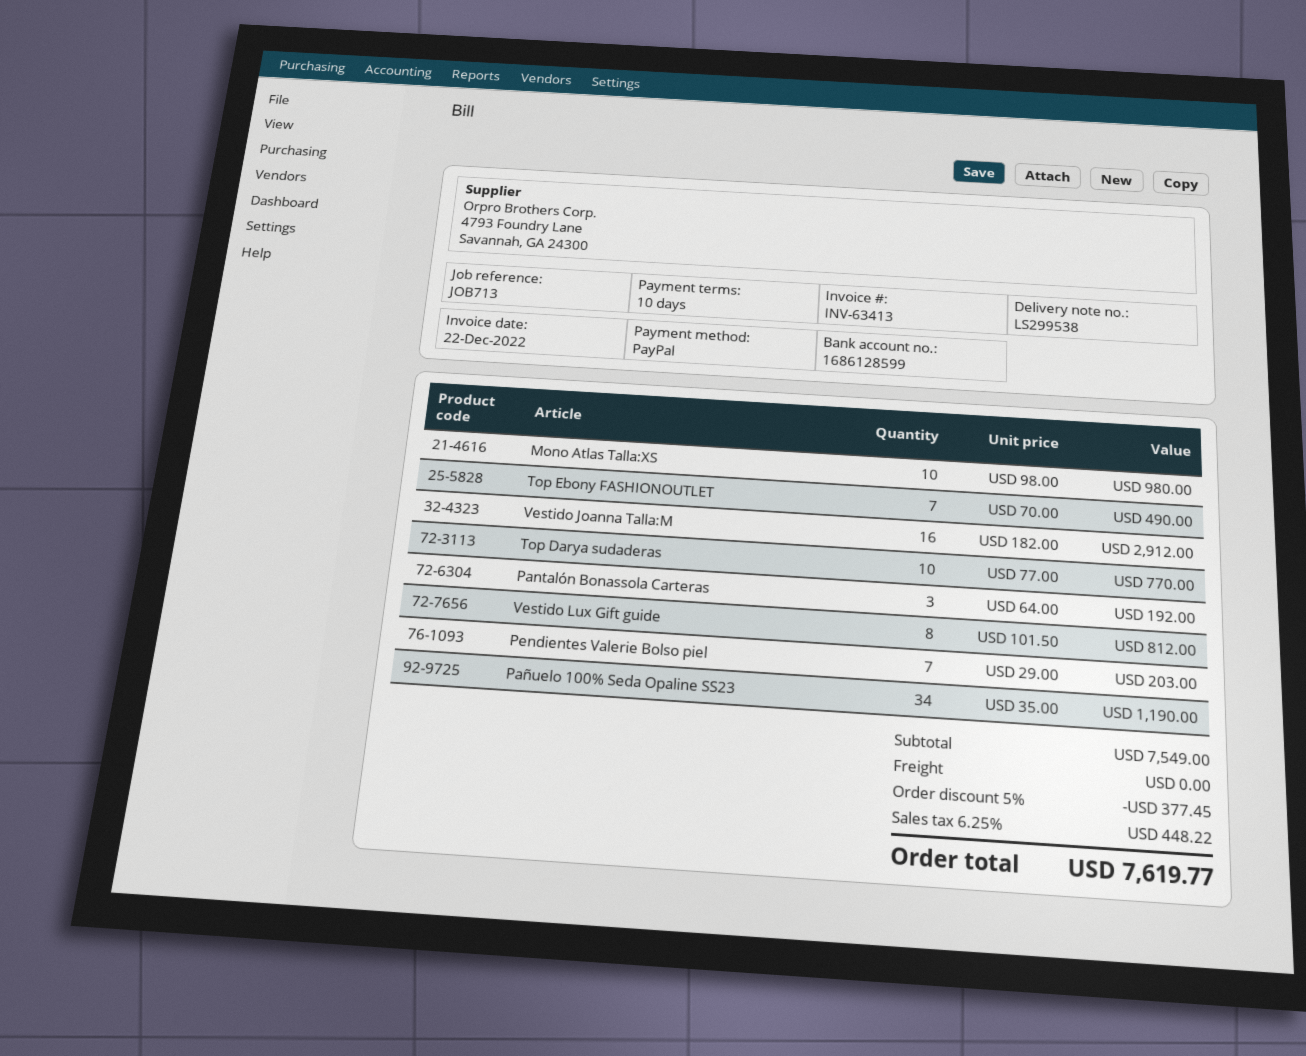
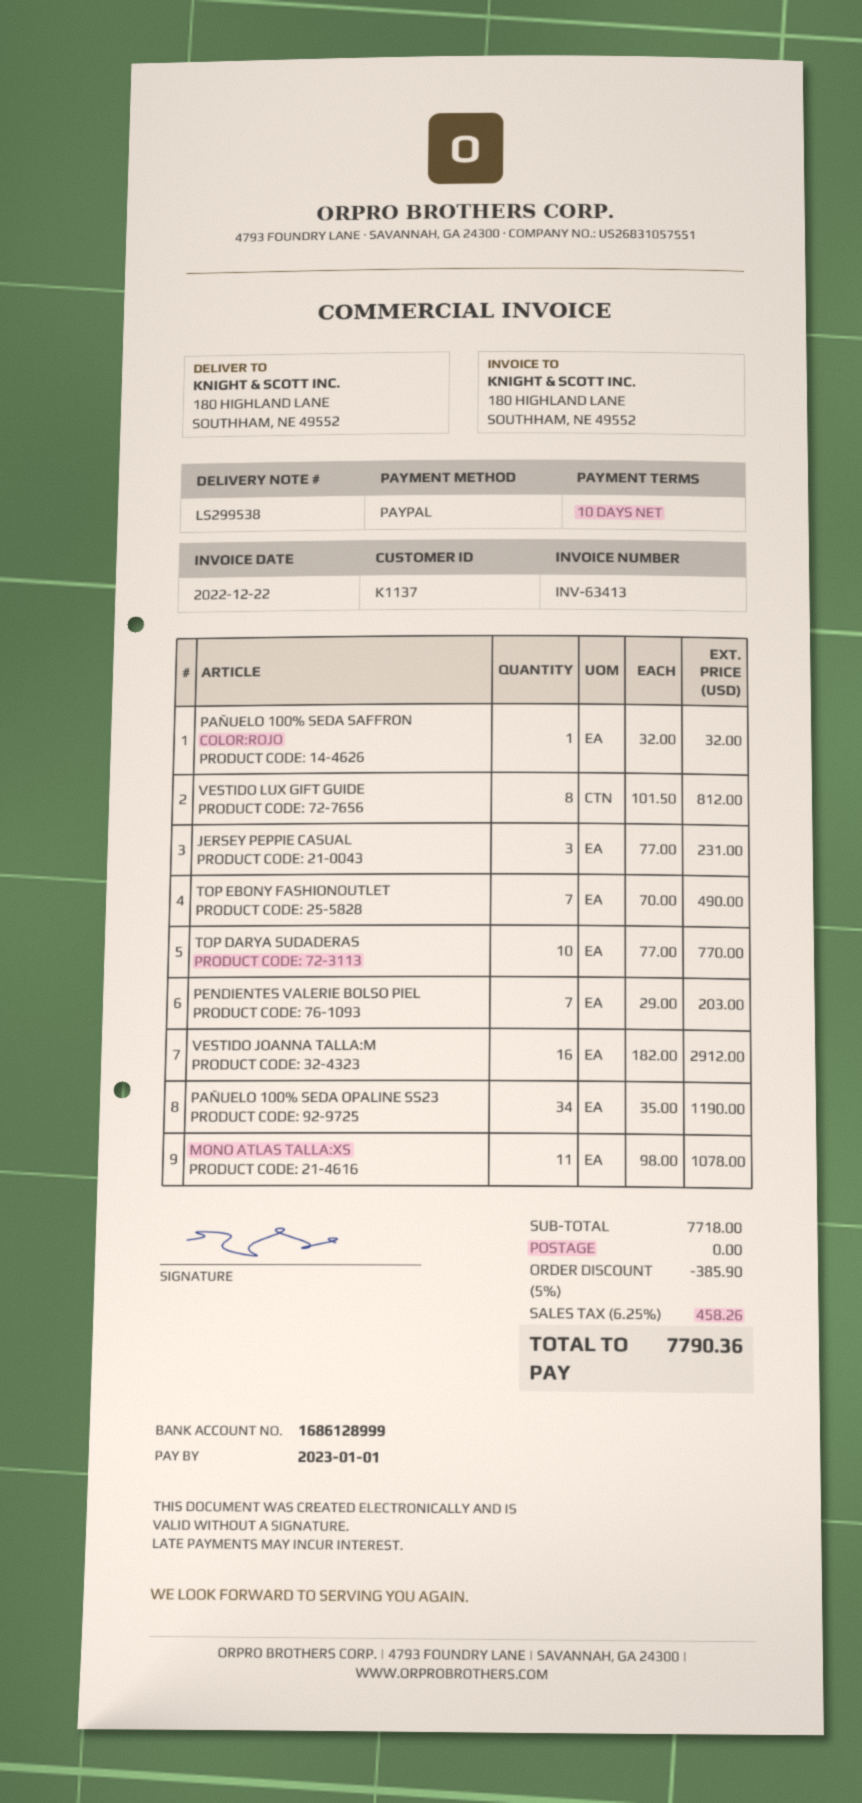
bank account: 1686128599 -> 1686128999
Mono Atlas Talla:XS: 10 x 98.00 = 980.00 -> 11 x 98.00 = 1078.00
Pantalón Bonassola Carteras: 3 x 64.00 = 192.00 -> none
PAÑUELO 100% SEDA SAFFRON COLOR:ROJO: none -> 1 x 32.00 = 32.00
JERSEY PEPPIE CASUAL: none -> 3 x 77.00 = 231.00
subtotal: 7549.00 -> 7718.00
discount: 5% = 377.45 -> 5% = 385.90
tax: 6.25% = 448.22 -> 6.25% = 458.26
total: 7619.77 -> 7790.36

